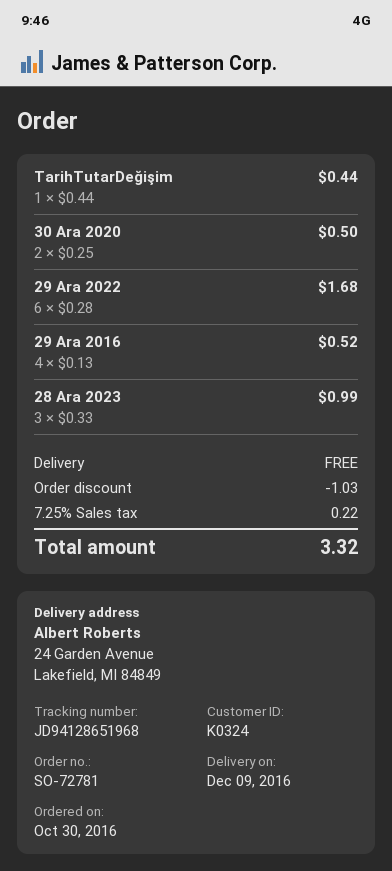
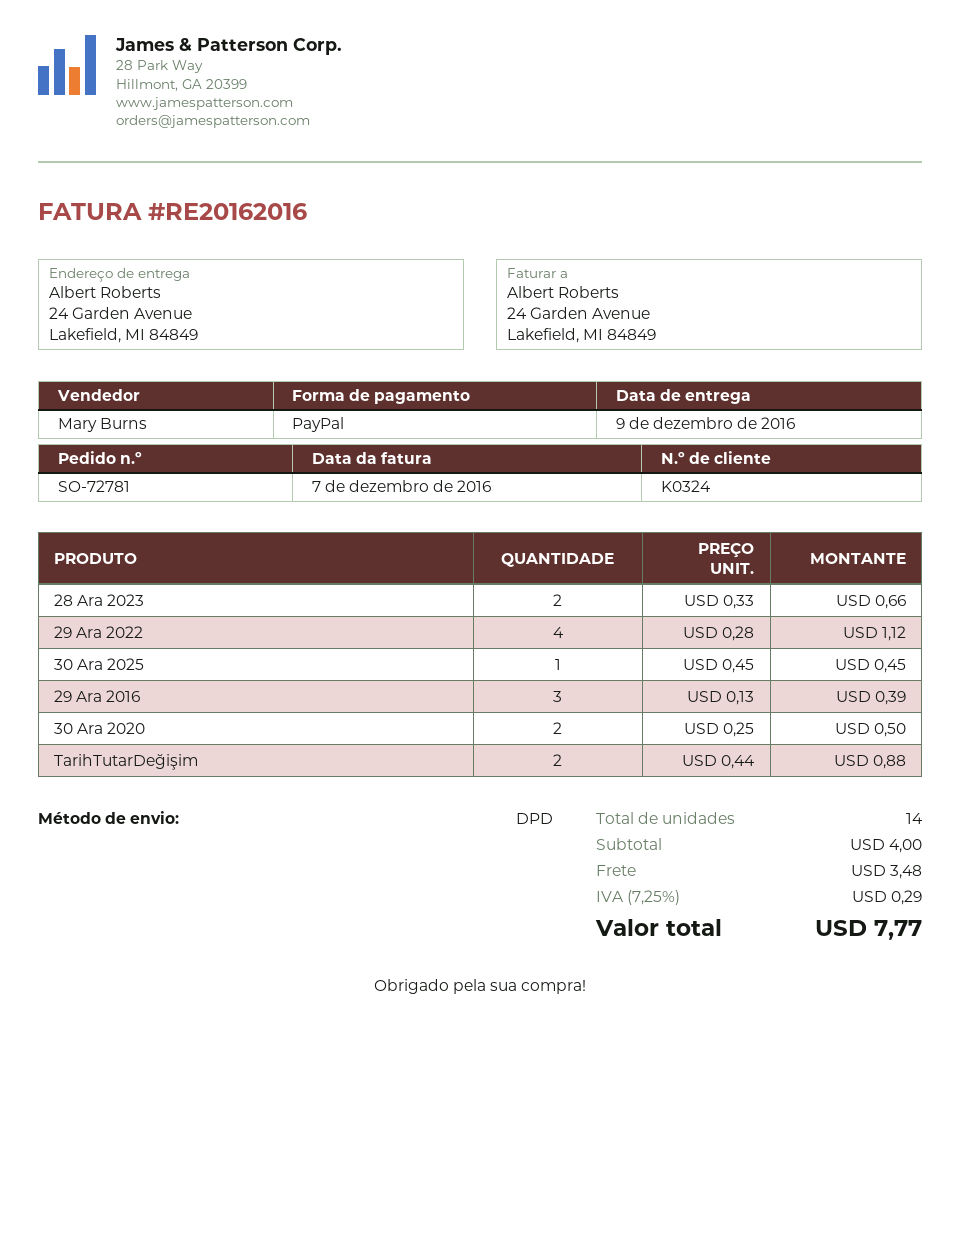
TarihTutarDeğişim: 1 x 0.44 = 0.44 -> 2 x 0.44 = 0.88
29 Ara 2022: 6 x 0.28 = 1.68 -> 4 x 0.28 = 1.12
29 Ara 2016: 4 x 0.13 = 0.52 -> 3 x 0.13 = 0.39
28 Ara 2023: 3 x 0.33 = 0.99 -> 2 x 0.33 = 0.66
30 Ara 2025: none -> 1 x 0.45 = 0.45
discount: 1.03 -> none
shipping: 0.00 -> 3.48
tax: 7.25% = 0.22 -> 7.25% = 0.29
total: 3.32 -> 7.77

